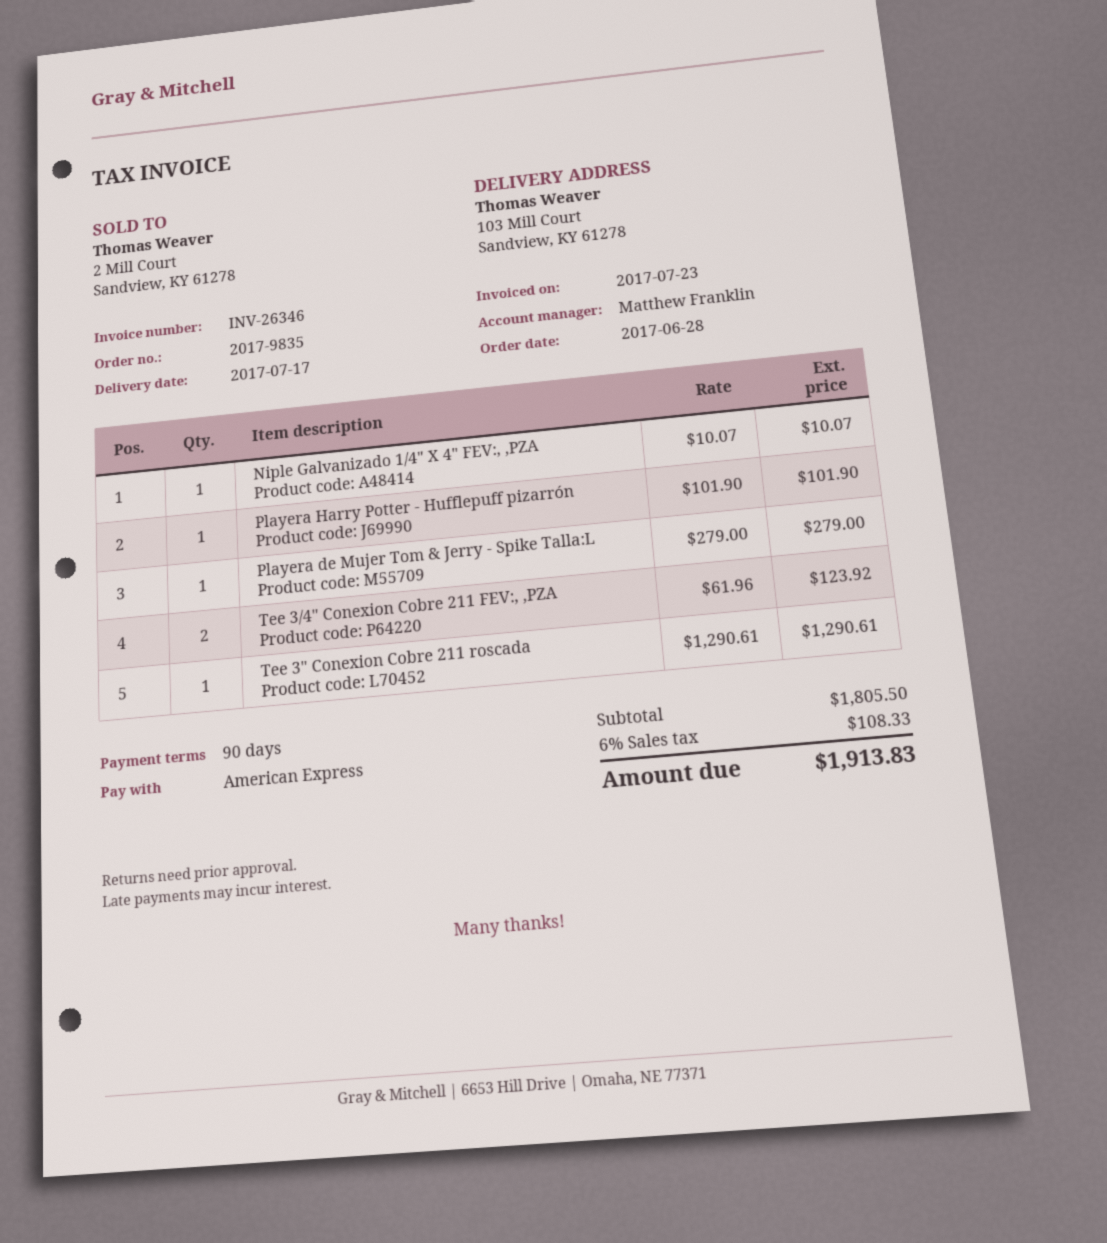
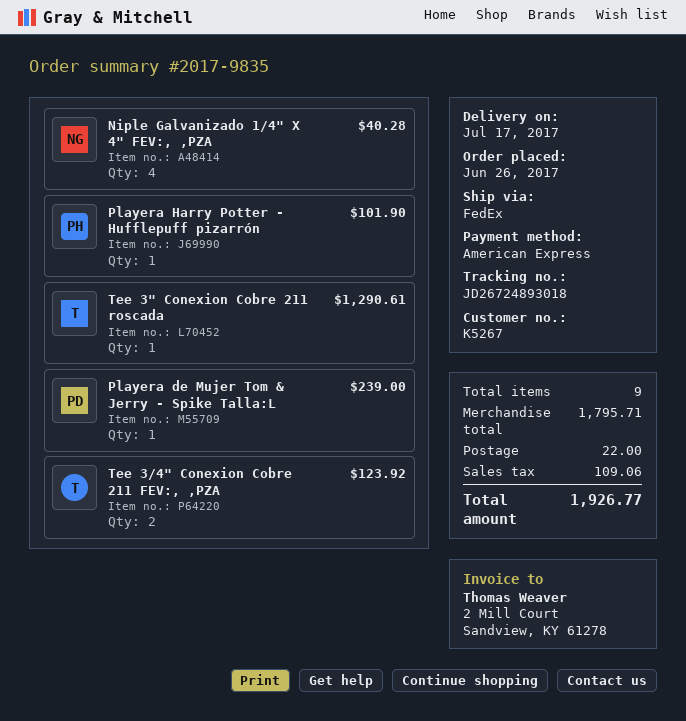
order date: 2017-06-28 -> 2017-06-26
Niple Galvanizado 1/4" X 4" FEV:, ,PZA: 1 for 10.07 -> 4 for 40.28
Playera de Mujer Tom & Jerry - Spike Talla:L: 1 for 279.00 -> 1 for 239.00
subtotal: 1805.50 -> 1795.71
shipping: none -> 22.00
tax: 108.33 -> 109.06
total: 1913.83 -> 1926.77

